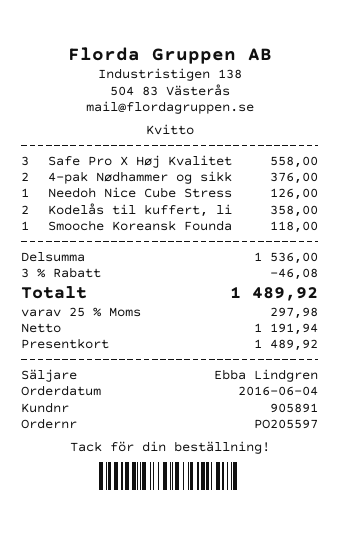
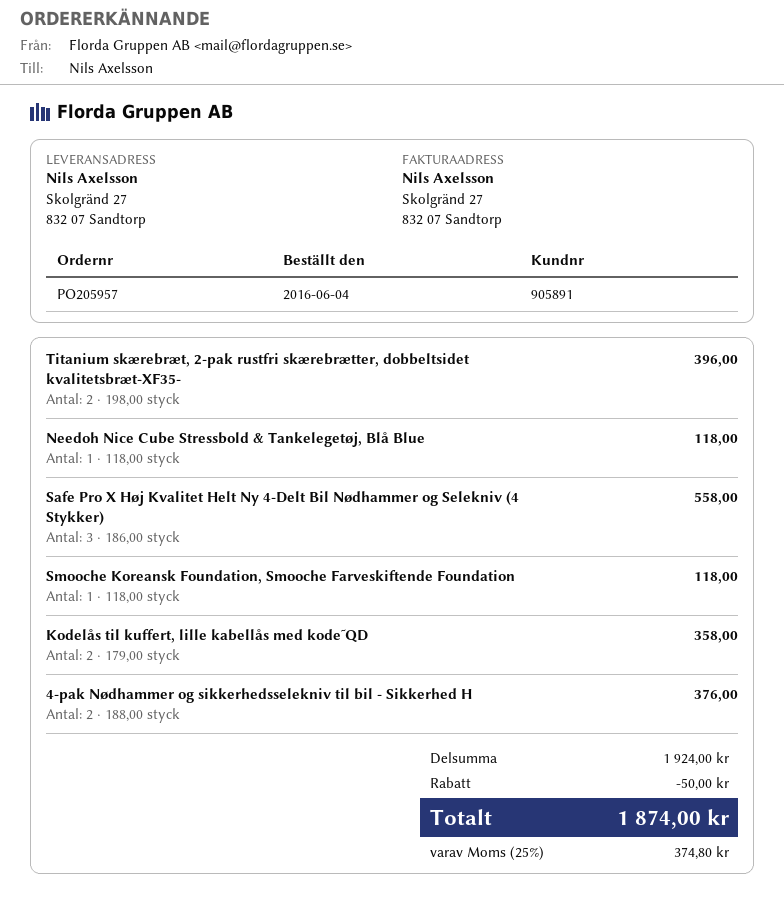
order number: PO205597 -> PO205957
Needoh Nice Cube Stress: 1 for 126.00 -> 1 for 118.00
Titanium skærebræt, 2-pak rustfri skærebrætter, dobbeltsidet kvalitetsbræt-XF35-: none -> 2 for 396.00
subtotal: 1536.00 -> 1924.00
discount: 46.08 -> 50.00
tax: 25% = 297.98 -> 25% = 374.80
total: 1489.92 -> 1874.00

